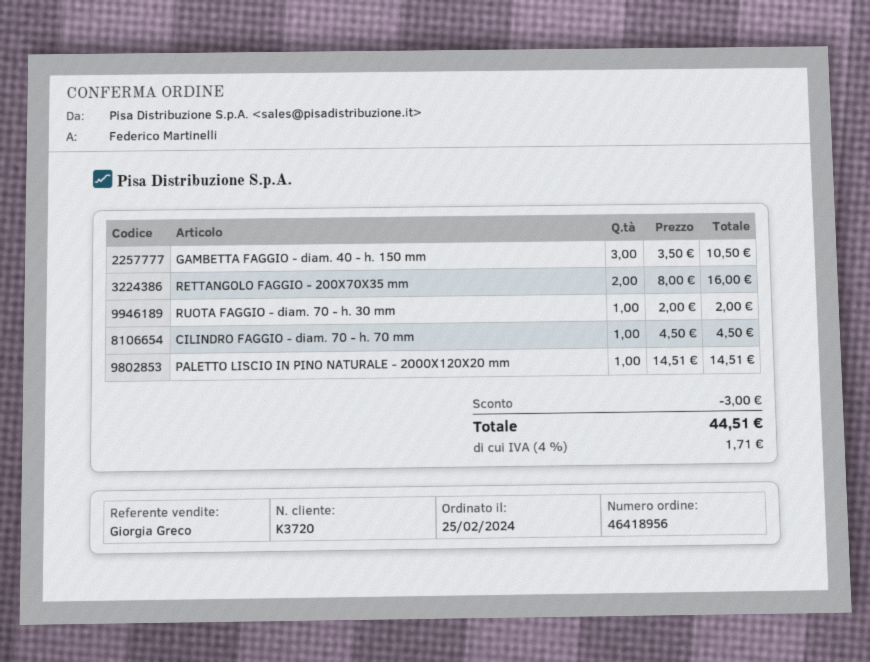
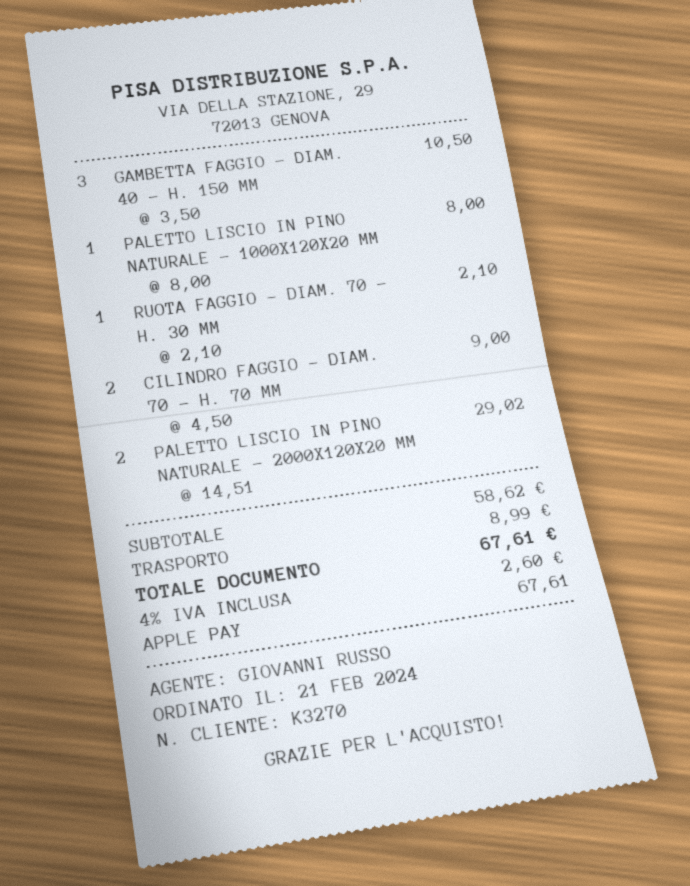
order date: 2024-02-25 -> 2024-02-21
customer number: K3720 -> K3270
sales rep: Giorgia Greco -> GIOVANNI RUSSO
RETTANGOLO FAGGIO - 200X70X35 mm: 2 x 8.00 = 16.00 -> none
RUOTA FAGGIO - diam. 70 - h. 30 mm: 1 x 2.00 = 2.00 -> 1 x 2.10 = 2.10
CILINDRO FAGGIO - diam. 70 - h. 70 mm: 1 x 4.50 = 4.50 -> 2 x 4.50 = 9.00
PALETTO LISCIO IN PINO NATURALE - 2000X120X20 mm: 1 x 14.51 = 14.51 -> 2 x 14.51 = 29.02
PALETTO LISCIO IN PINO NATURALE - 1000X120X20 MM: none -> 1 x 8.00 = 8.00
discount: 3.00 -> none
shipping: none -> 8.99
tax: 4% = 1.71 -> 4% = 2.60
total: 44.51 -> 67.61

